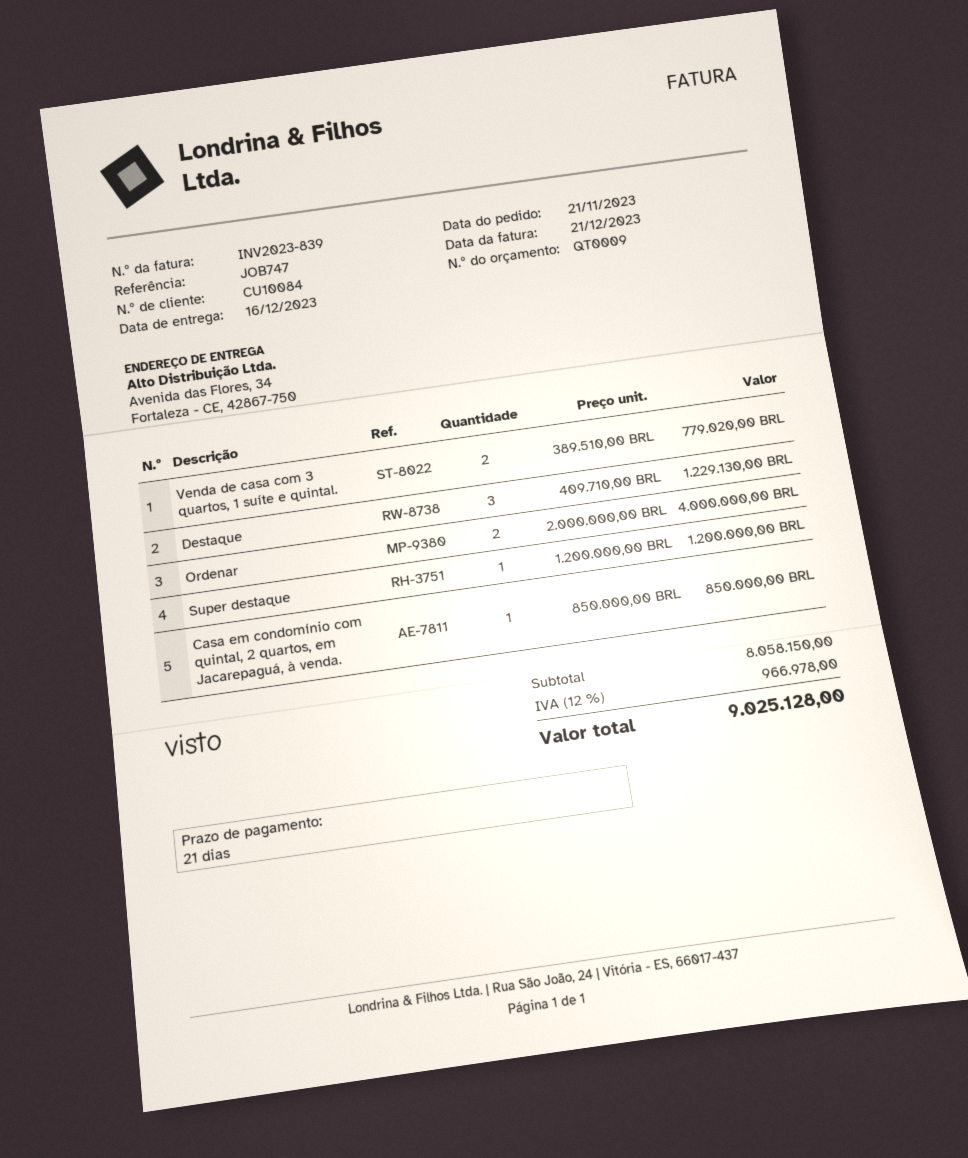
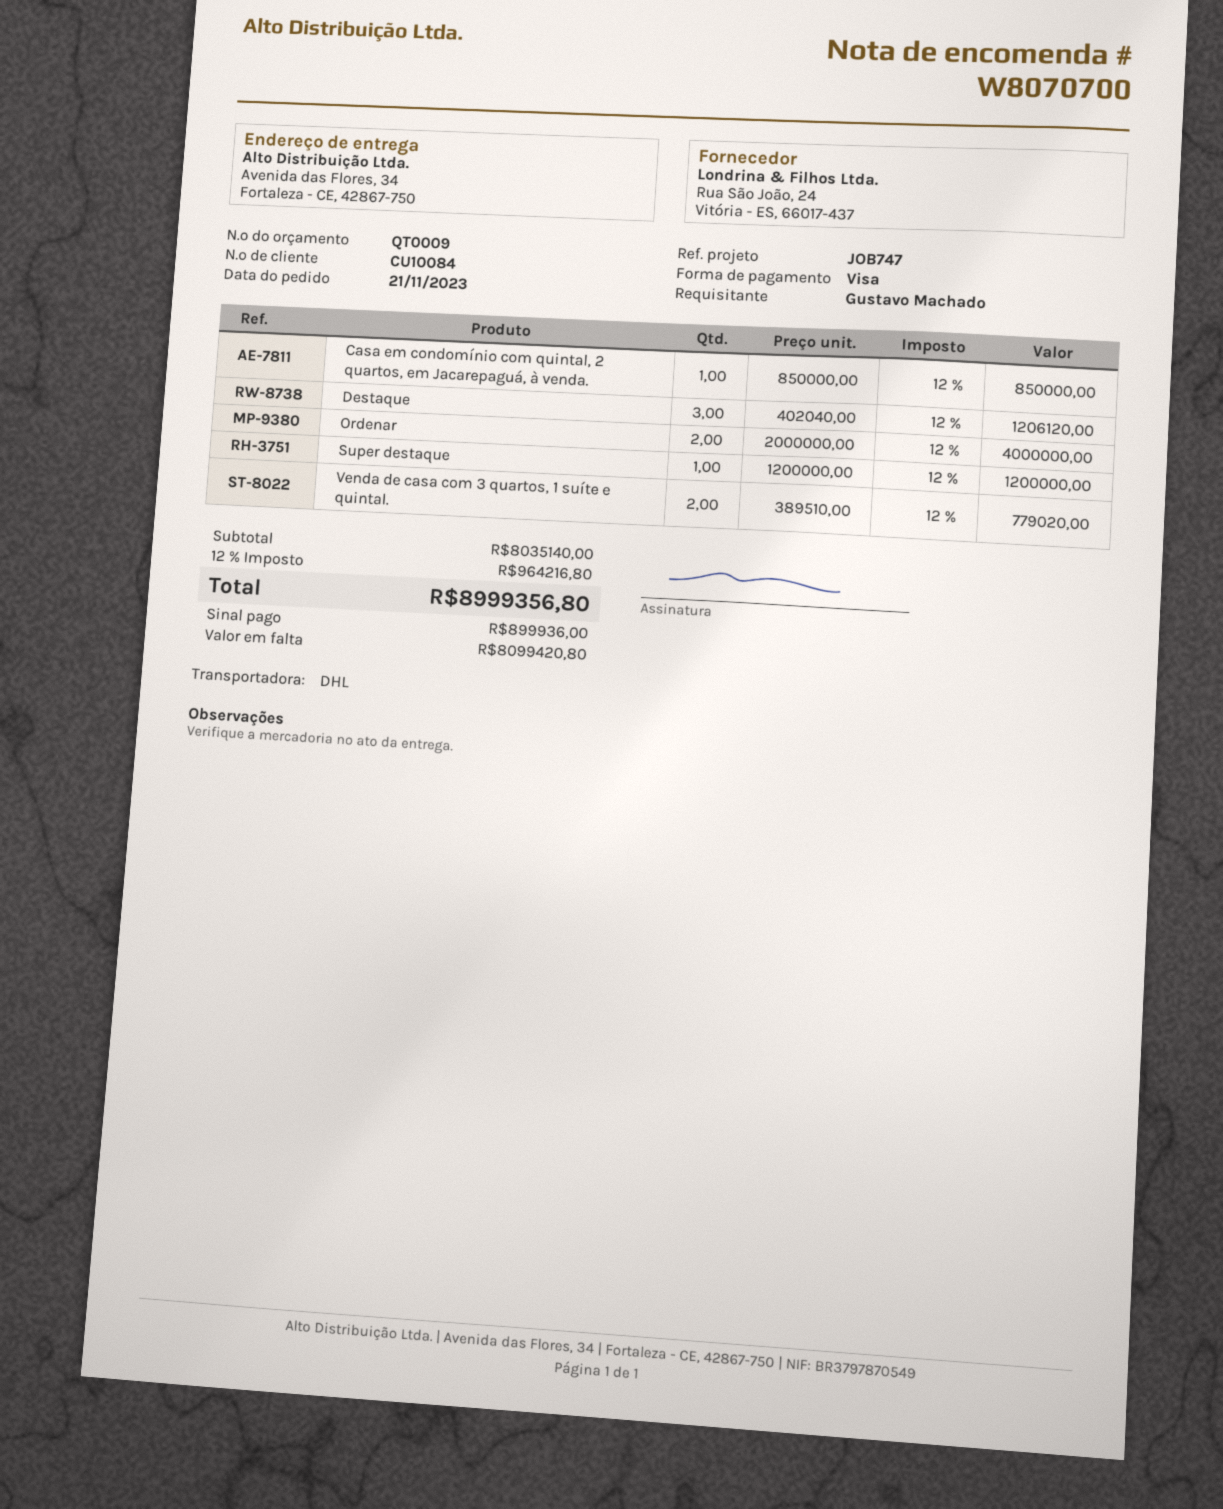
Destaque: 3 x 409710.00 = 1229130.00 -> 3 x 402040.00 = 1206120.00
subtotal: 8058150.00 -> 8035140.00
tax: 12% = 966978.00 -> 12% = 964216.80
total: 9025128.00 -> 8999356.80

